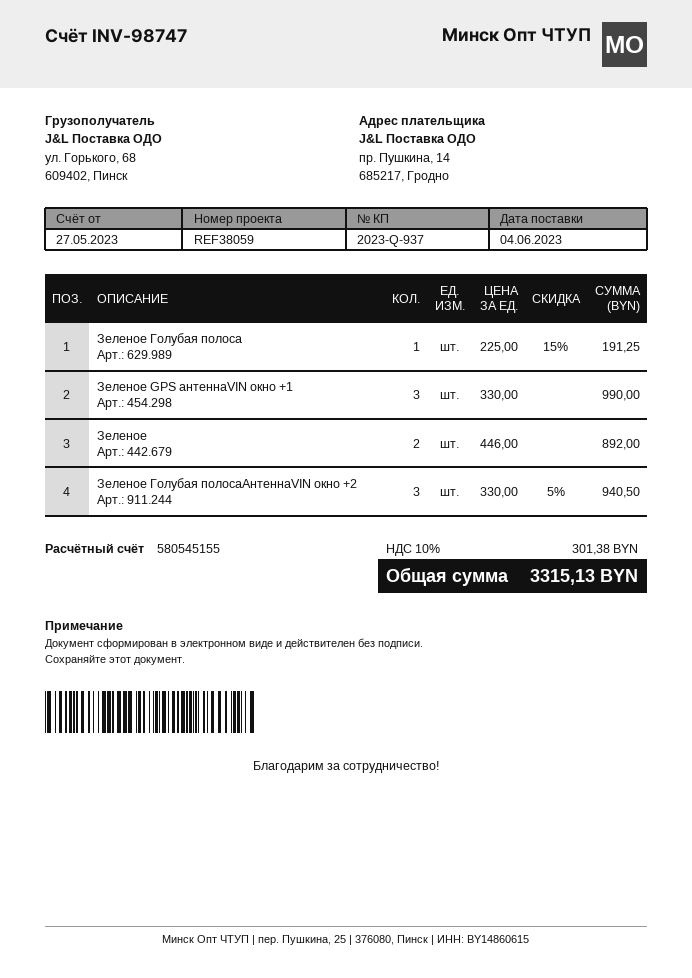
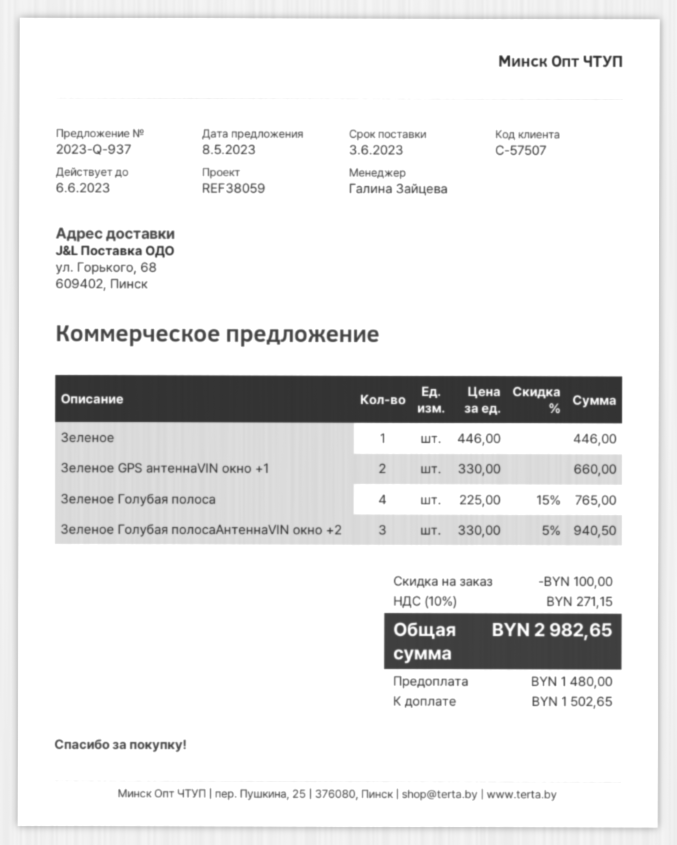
delivery date: 2023-06-04 -> 2023-06-03
Зеленое Голубая полоса: 1 x 225.00 - 15% = 191.25 -> 4 x 225.00 - 15% = 765.00
Зеленое GPS антеннаVIN окно +1: 3 x 330.00 = 990.00 -> 2 x 330.00 = 660.00
Зеленое: 2 x 446.00 = 892.00 -> 1 x 446.00 = 446.00
discount: none -> 100.00
tax: 10% = 301.38 -> 10% = 271.15
total: 3315.13 -> 2982.65

